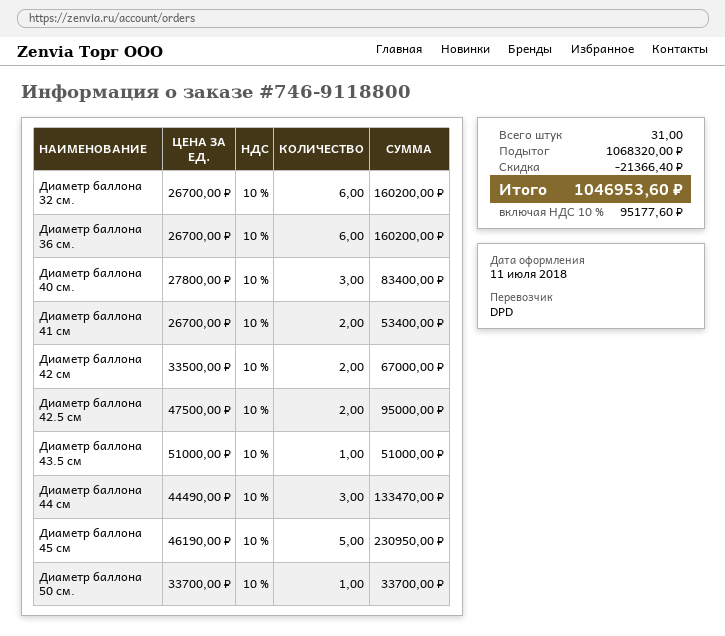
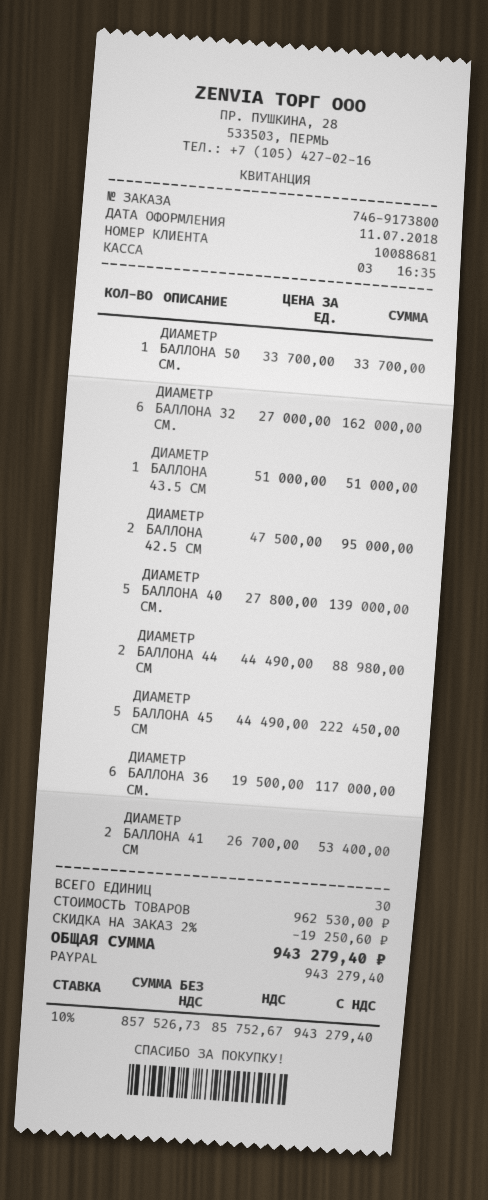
order number: 746-9118800 -> 746-9173800
Диаметр баллона 32 см.: 6 x 26700.00 = 160200.00 -> 6 x 27000.00 = 162000.00
Диаметр баллона 36 см.: 6 x 26700.00 = 160200.00 -> 6 x 19500.00 = 117000.00
Диаметр баллона 40 см.: 3 x 27800.00 = 83400.00 -> 5 x 27800.00 = 139000.00
Диаметр баллона 42 см: 2 x 33500.00 = 67000.00 -> none
Диаметр баллона 44 см: 3 x 44490.00 = 133470.00 -> 2 x 44490.00 = 88980.00
Диаметр баллона 45 см: 5 x 46190.00 = 230950.00 -> 5 x 44490.00 = 222450.00
total quantity: 31 -> 30
subtotal: 1068320.00 -> 962530.00
discount: 21366.40 -> 19250.60
tax: 10% = 95177.60 -> 10% = 85752.67
total: 1046953.60 -> 943279.40

